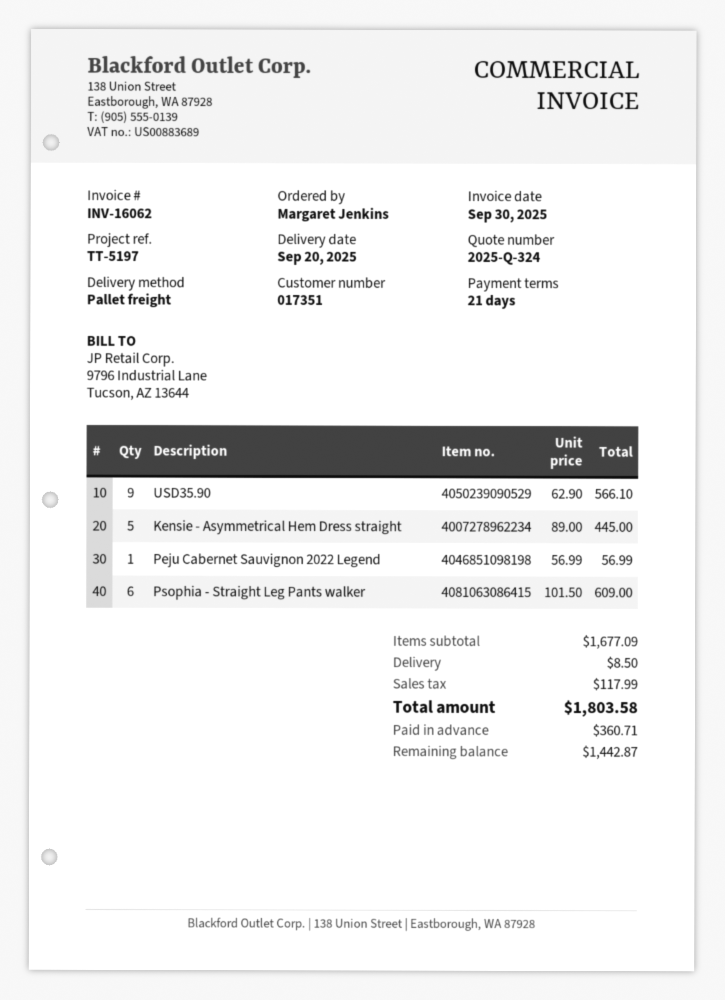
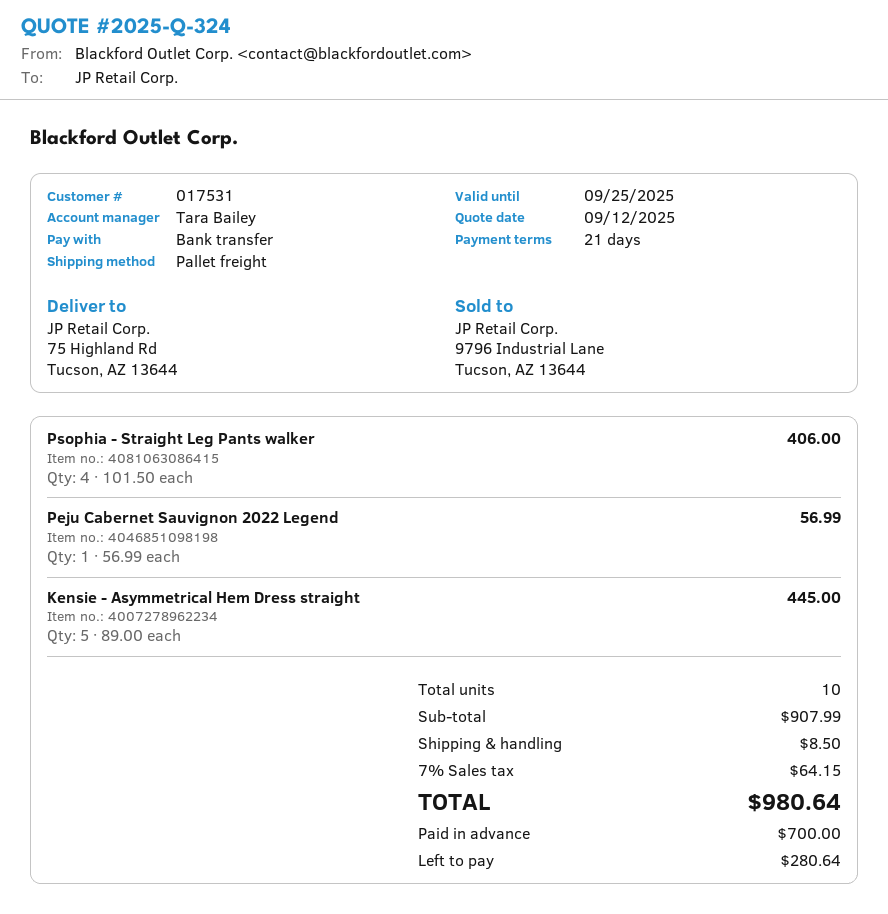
customer number: 017351 -> 017531
USD35.90: 9 x 62.90 = 566.10 -> none
Psophia - Straight Leg Pants walker: 6 x 101.50 = 609.00 -> 4 x 101.50 = 406.00
subtotal: 1677.09 -> 907.99
tax: 117.99 -> 64.15
total: 1803.58 -> 980.64
deposit: 360.71 -> 700.00
balance: 1442.87 -> 280.64

